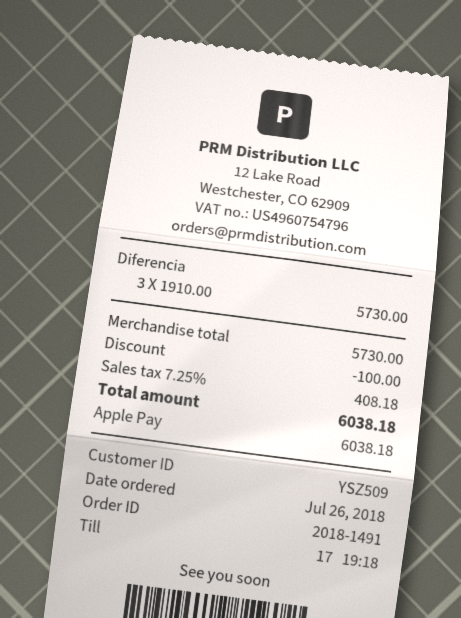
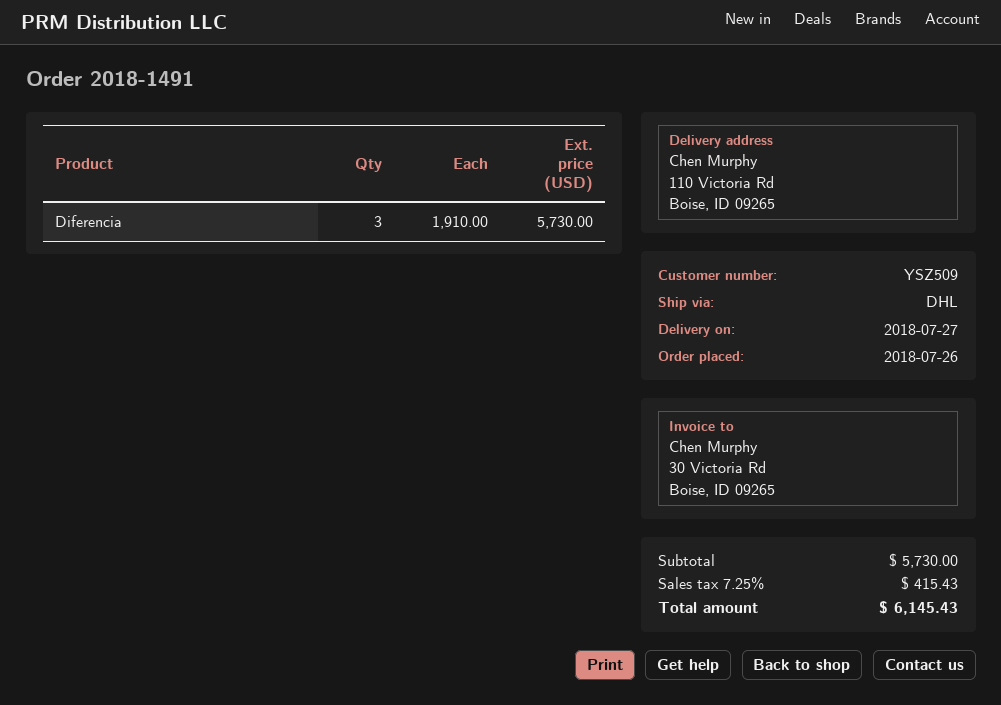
discount: 100.00 -> none
tax: 7.25% = 408.18 -> 7.25% = 415.43
total: 6038.18 -> 6145.43

